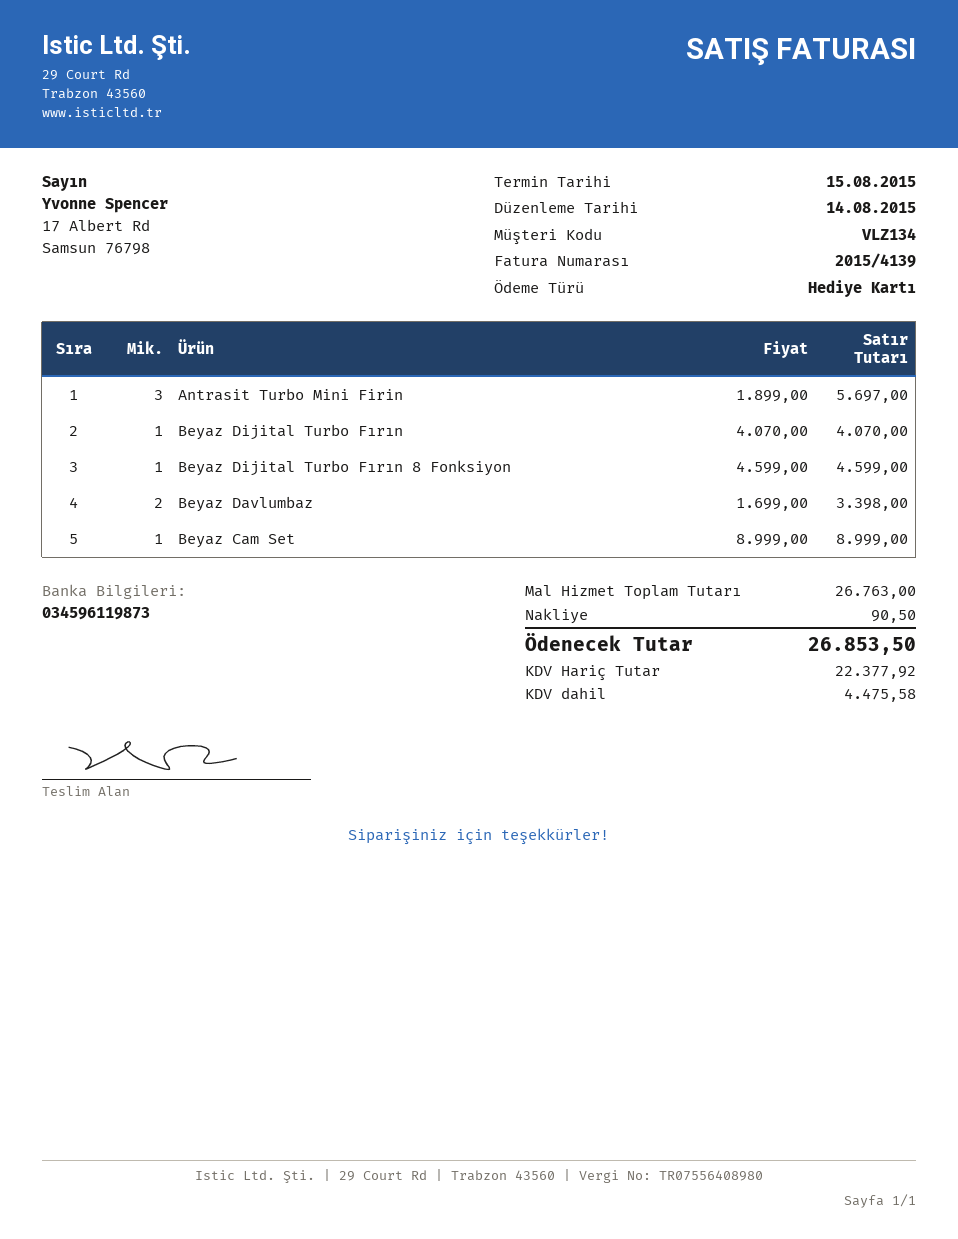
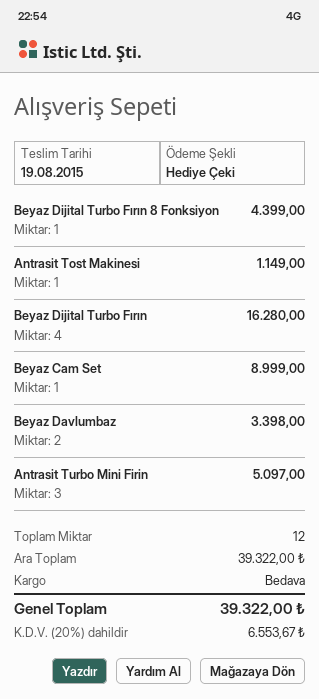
delivery date: 2015-08-15 -> 2015-08-19
Antrasit Turbo Mini Firin: 3 for 5697.00 -> 3 for 5097.00
Beyaz Dijital Turbo Fırın: 1 for 4070.00 -> 4 for 16280.00
Beyaz Dijital Turbo Fırın 8 Fonksiyon: 1 for 4599.00 -> 1 for 4399.00
Antrasit Tost Makinesi: none -> 1 for 1149.00
subtotal: 26763.00 -> 39322.00
shipping: 90.50 -> 0.00
tax: 4475.58 -> 6553.67
total: 26853.50 -> 39322.00

